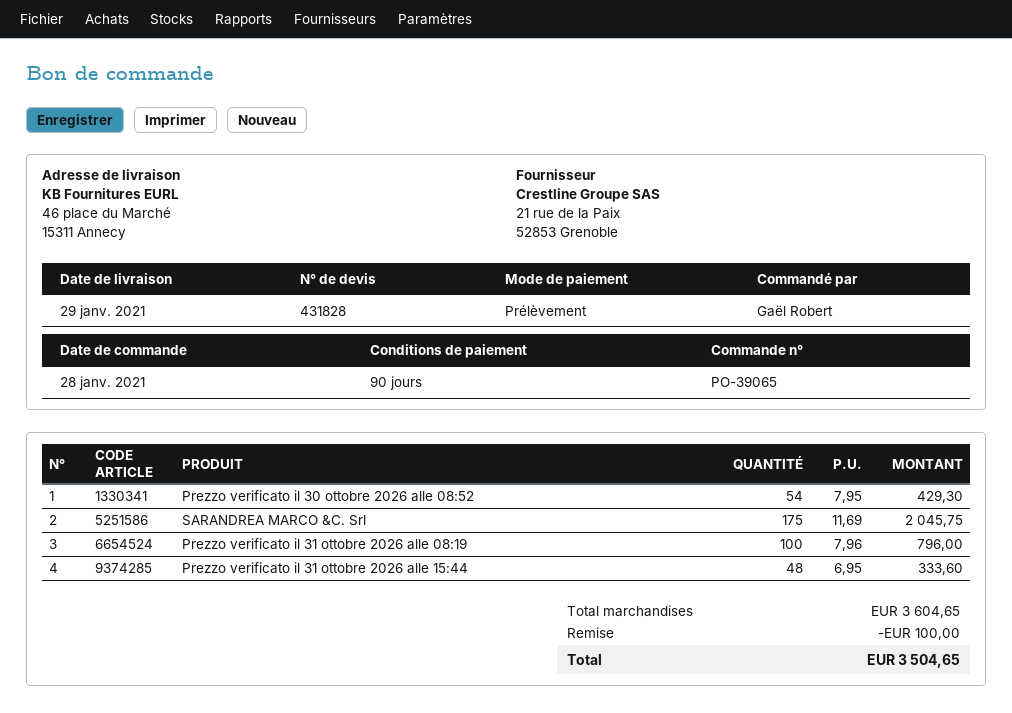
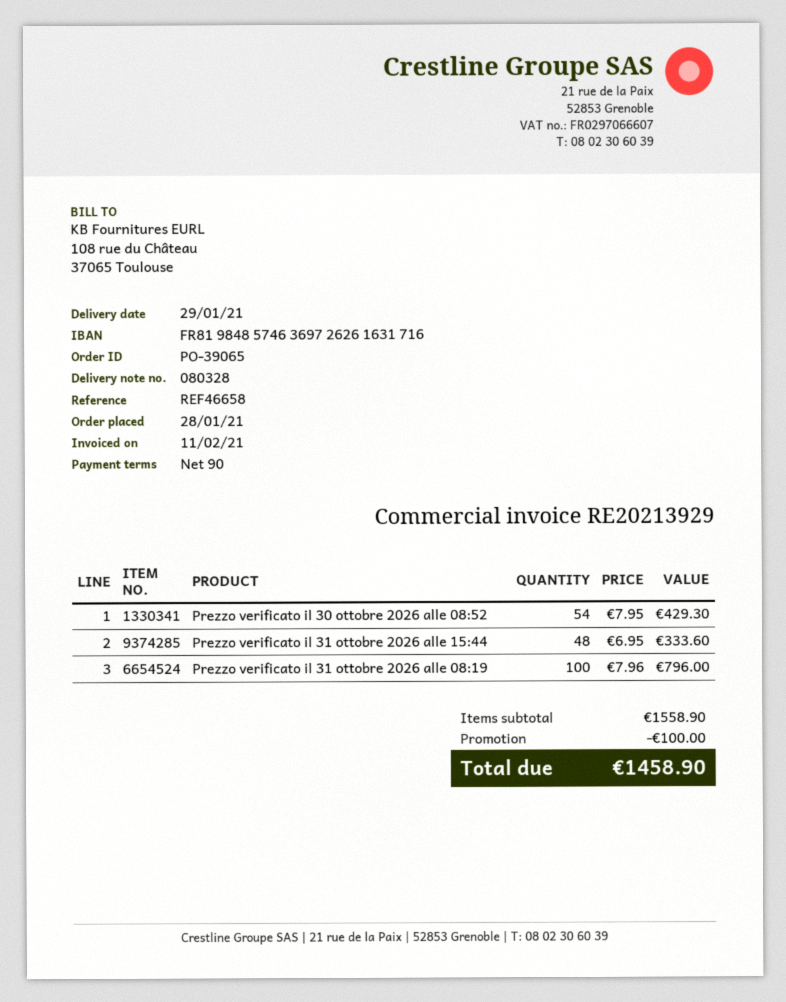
SARANDREA MARCO &C. Srl: 175 x 11.69 = 2045.75 -> none
subtotal: 3604.65 -> 1558.90
total: 3504.65 -> 1458.90

